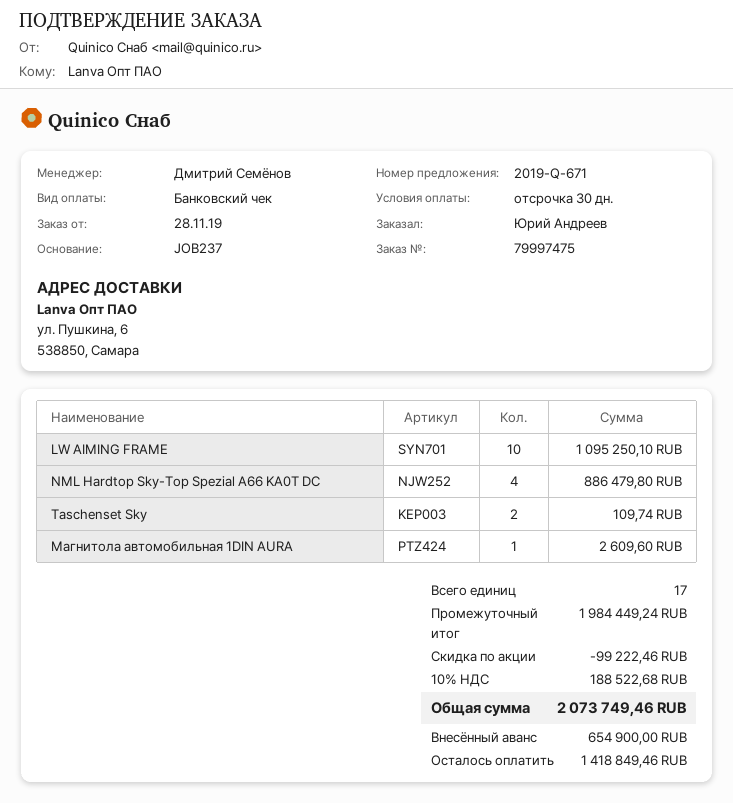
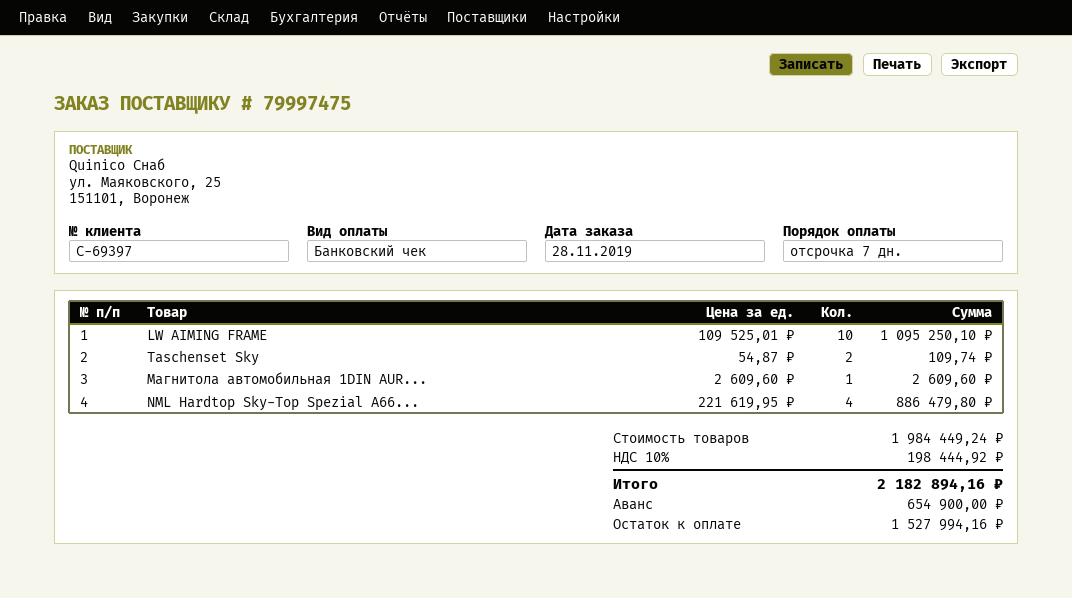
payment terms: 30 days -> 7 days
discount: 99222.46 -> none
tax: 10% = 188522.68 -> 10% = 198444.92
total: 2073749.46 -> 2182894.16
balance: 1418849.46 -> 1527994.16

